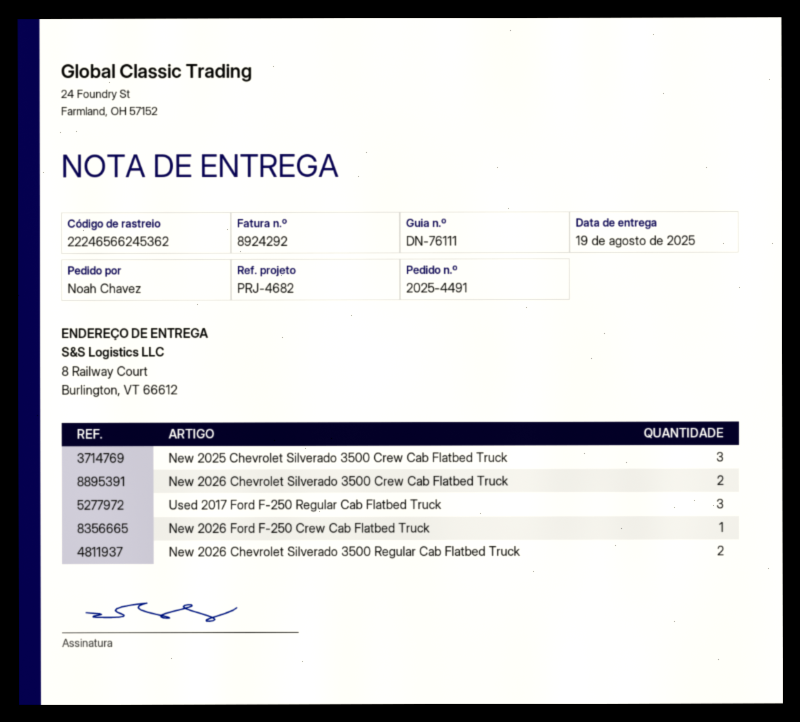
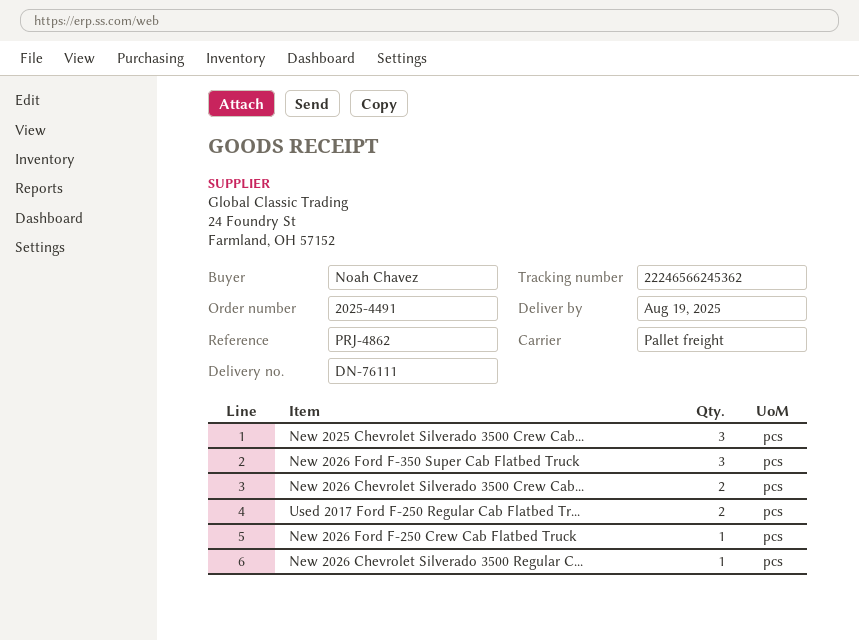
reference: PRJ-4682 -> PRJ-4862
Used 2017 Ford F-250 Regular Cab Flatbed Truck: 3 -> 2
New 2026 Chevrolet Silverado 3500 Regular Cab Flatbed Truck: 2 -> 1
New 2026 Ford F-350 Super Cab Flatbed Truck: none -> 3

